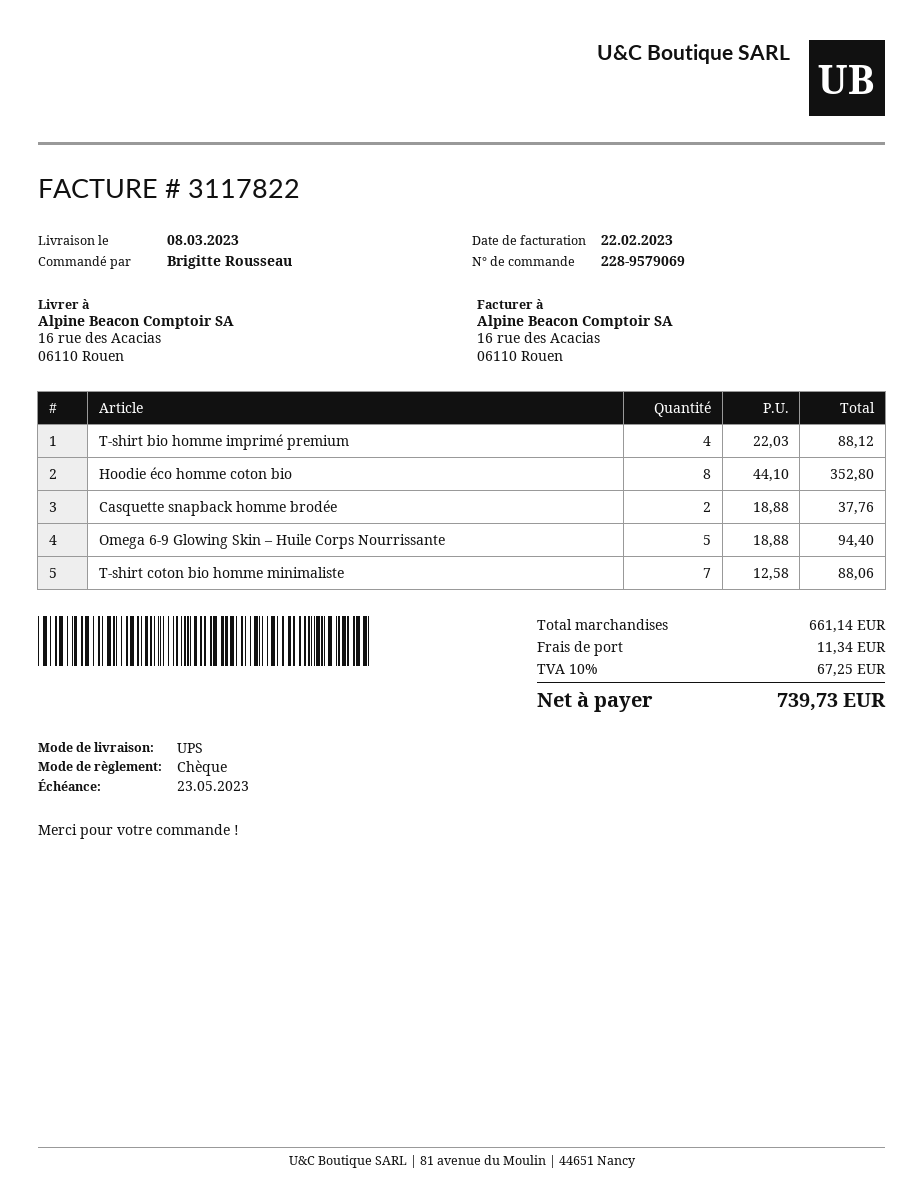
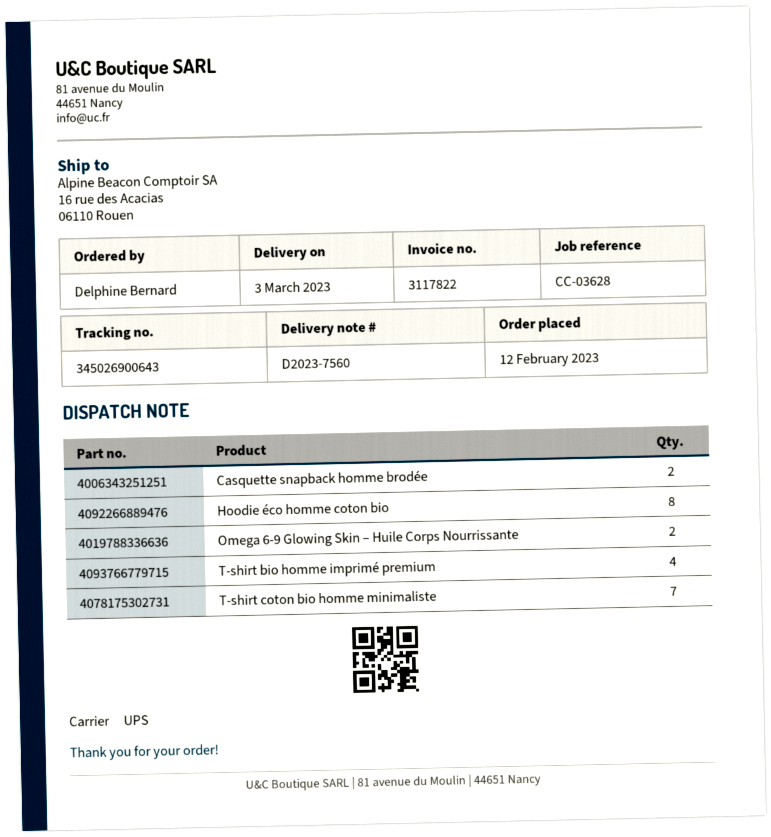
delivery date: 2023-03-08 -> 2023-03-03
ordered by: Brigitte Rousseau -> Delphine Bernard
Omega 6-9 Glowing Skin – Huile Corps Nourrissante: 5 -> 2

